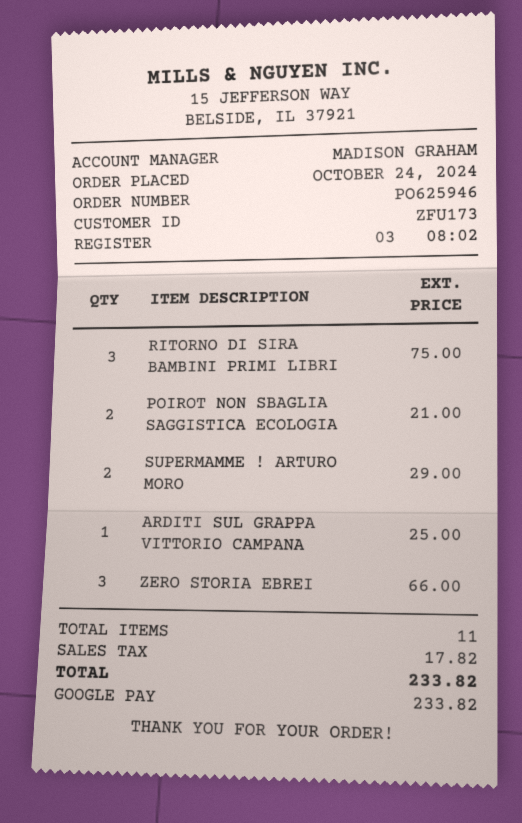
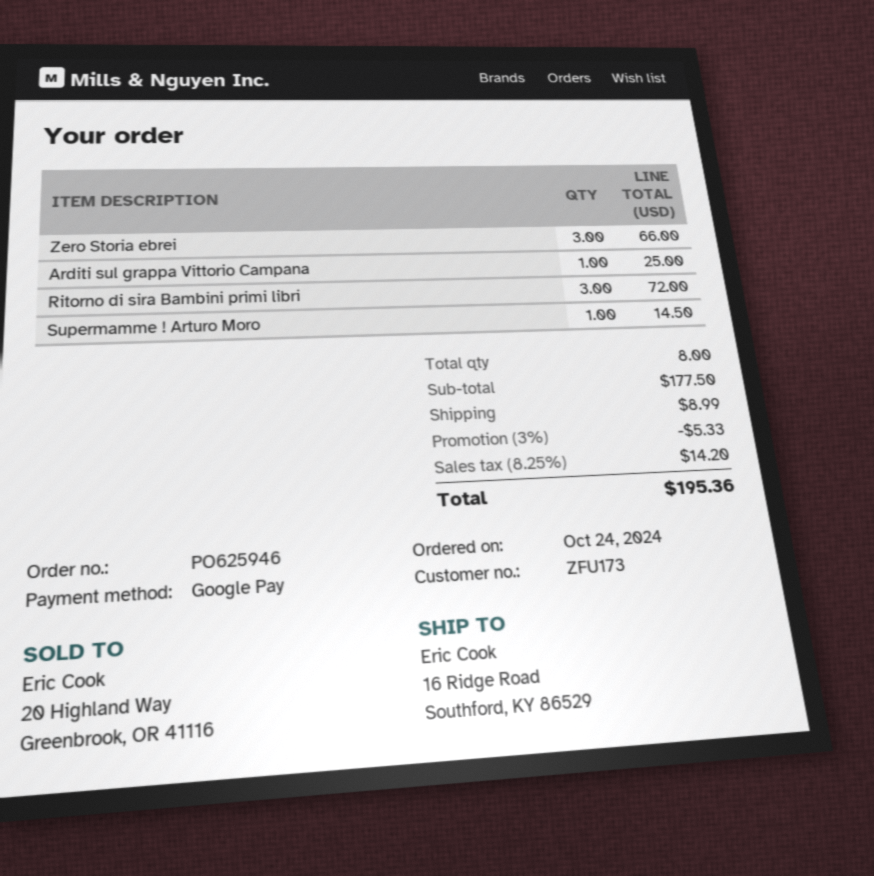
RITORNO DI SIRA BAMBINI PRIMI LIBRI: 3 for 75.00 -> 3 for 72.00
POIROT NON SBAGLIA SAGGISTICA ECOLOGIA: 2 for 21.00 -> none
SUPERMAMME ! ARTURO MORO: 2 for 29.00 -> 1 for 14.50
total quantity: 11 -> 8
discount: none -> 3% = 5.33
shipping: none -> 8.99
tax: 17.82 -> 14.20
total: 233.82 -> 195.36

